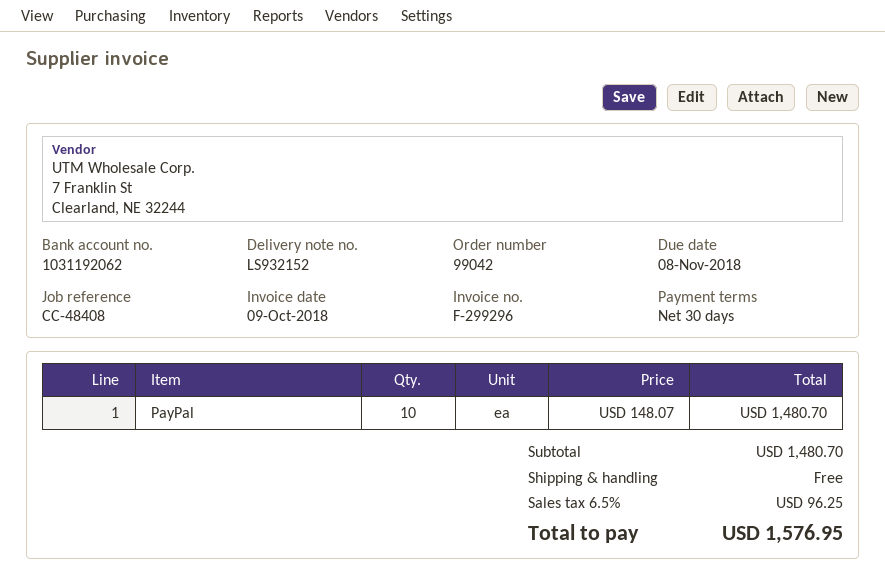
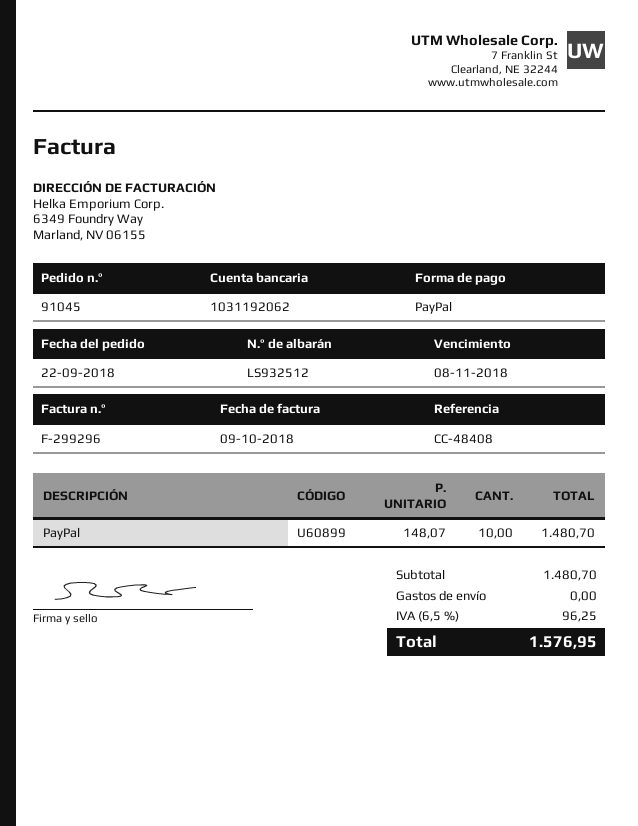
order number: 99042 -> 91045
delivery note number: LS932152 -> LS932512

